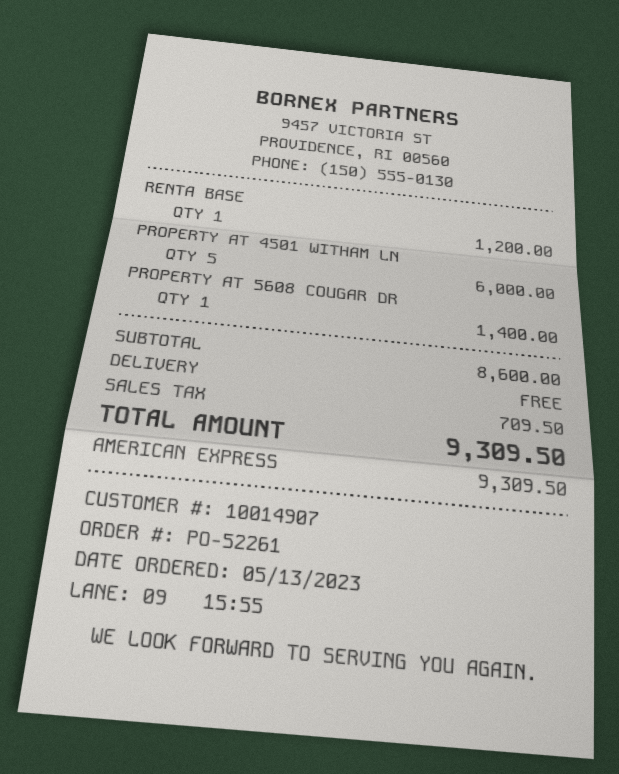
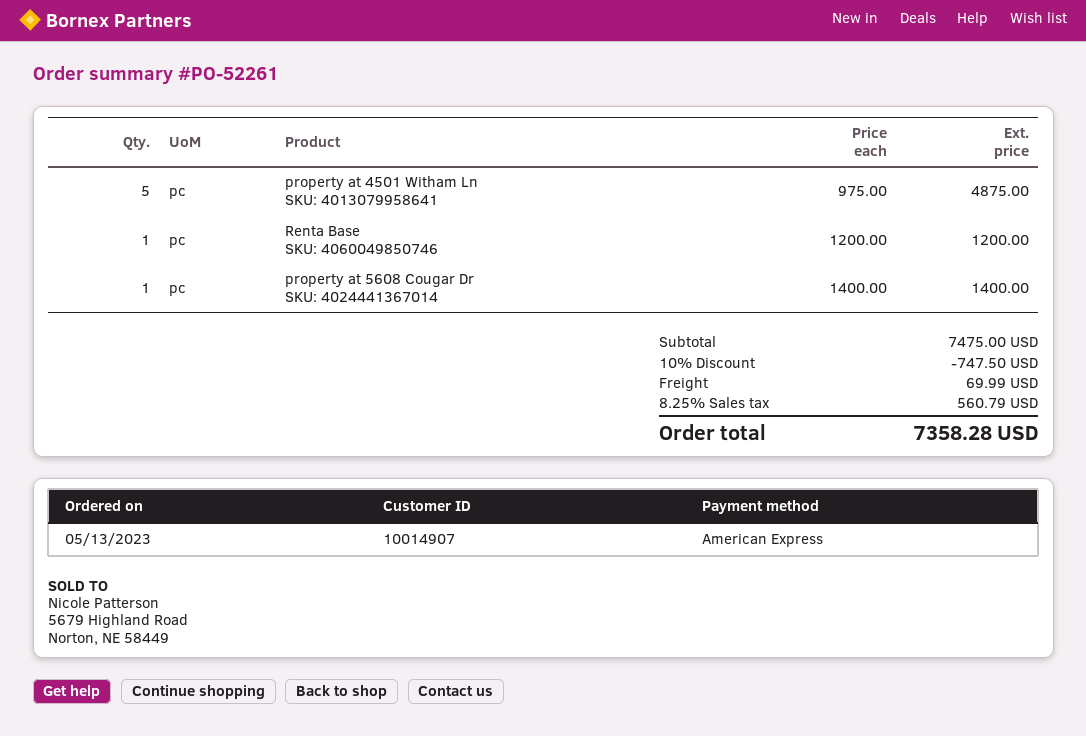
PROPERTY AT 4501 WITHAM LN: 5 for 6000.00 -> 5 for 4875.00
subtotal: 8600.00 -> 7475.00
discount: none -> 10% = 747.50
shipping: 0.00 -> 69.99
tax: 709.50 -> 560.79
total: 9309.50 -> 7358.28

